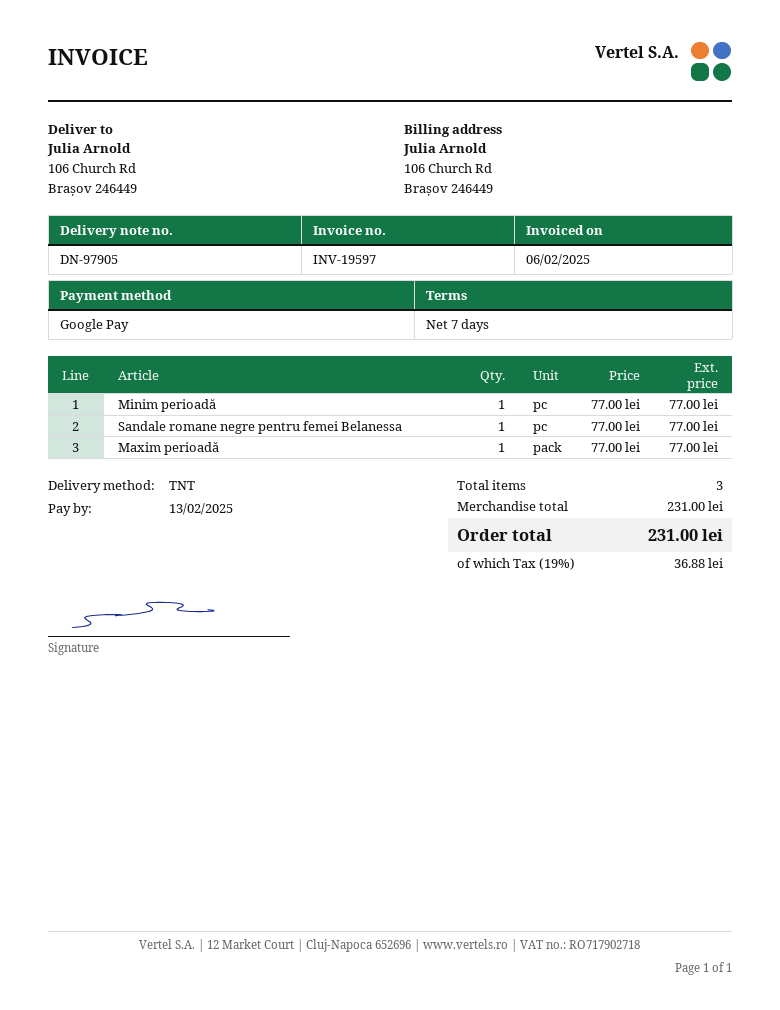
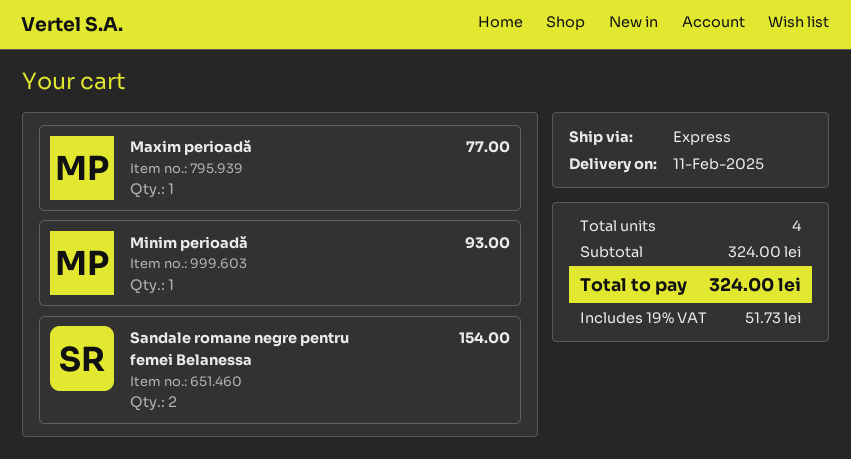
shipping method: TNT -> express
Minim perioadă: 1 for 77.00 -> 1 for 93.00
Sandale romane negre pentru femei Belanessa: 1 for 77.00 -> 2 for 154.00
total quantity: 3 -> 4
subtotal: 231.00 -> 324.00
tax: 19% = 36.88 -> 19% = 51.73
total: 231.00 -> 324.00

